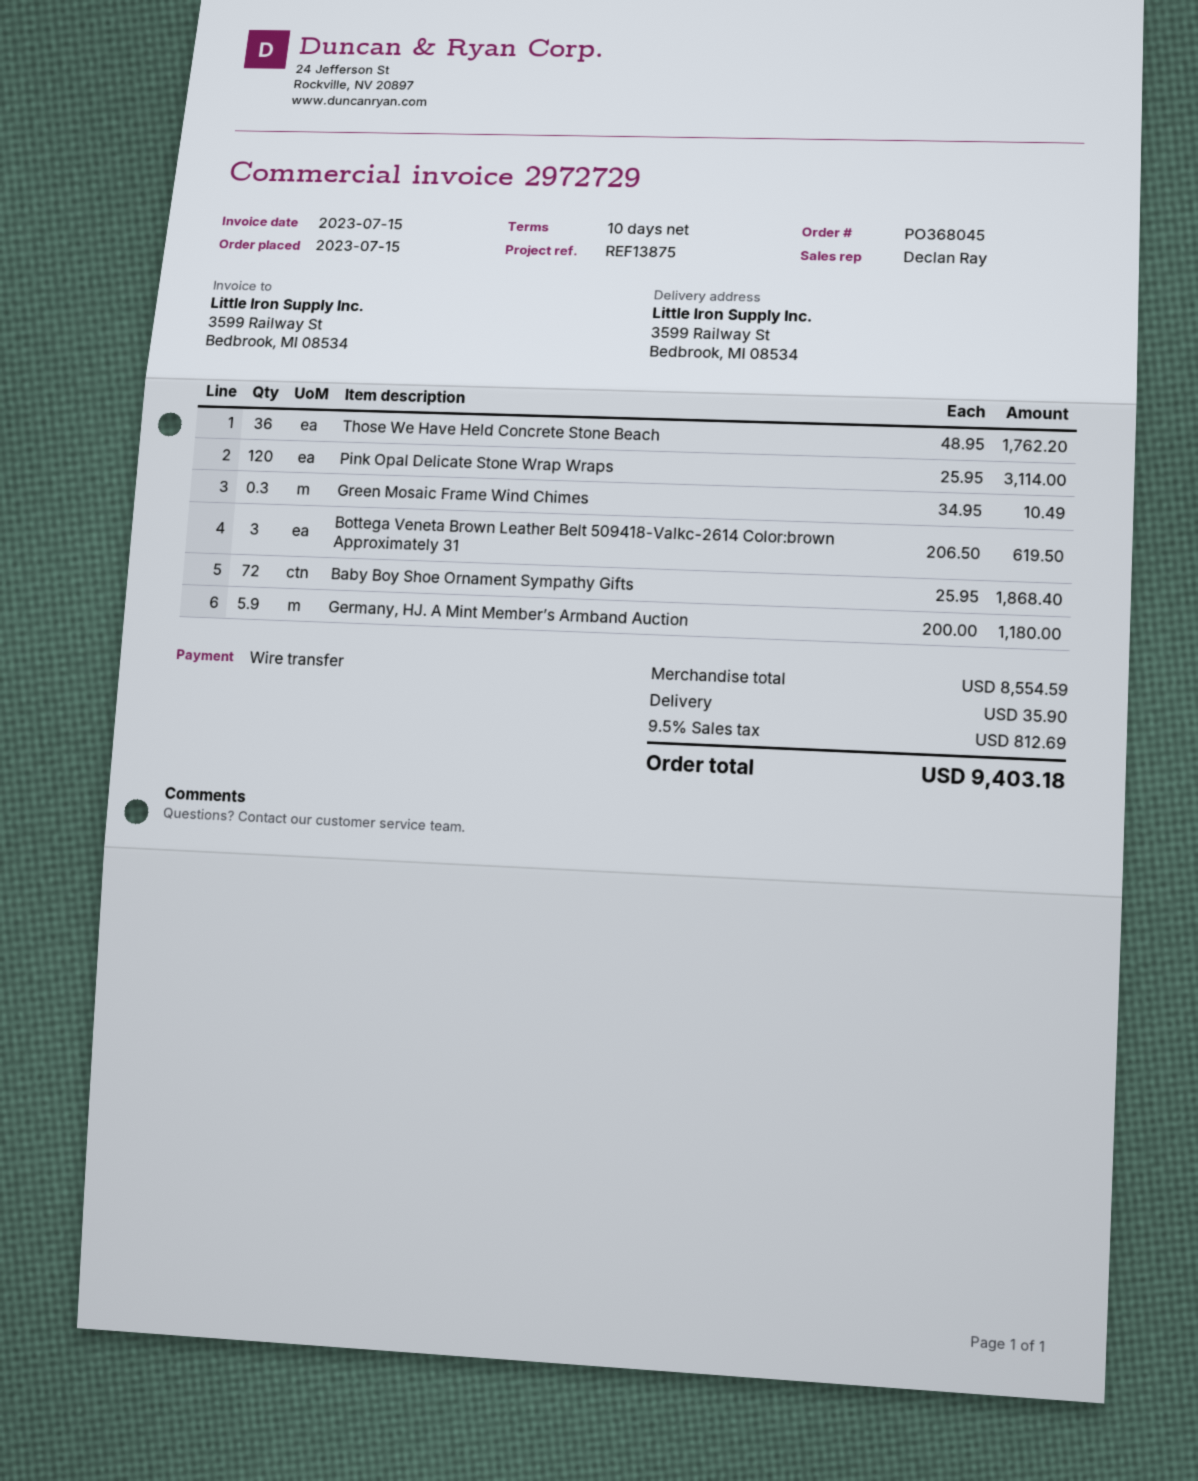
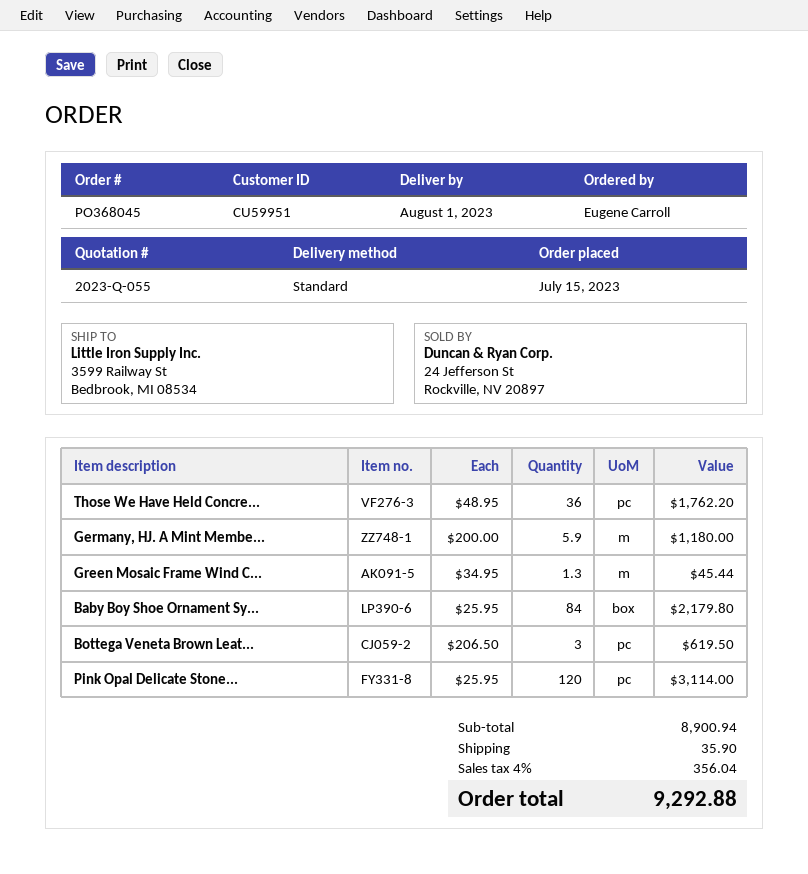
Green Mosaic Frame Wind Chimes: 0.3 x 34.95 = 10.49 -> 1.3 x 34.95 = 45.44
Baby Boy Shoe Ornament Sympathy Gifts: 72 x 25.95 = 1868.40 -> 84 x 25.95 = 2179.80
subtotal: 8554.59 -> 8900.94
tax: 9.5% = 812.69 -> 4% = 356.04
total: 9403.18 -> 9292.88

